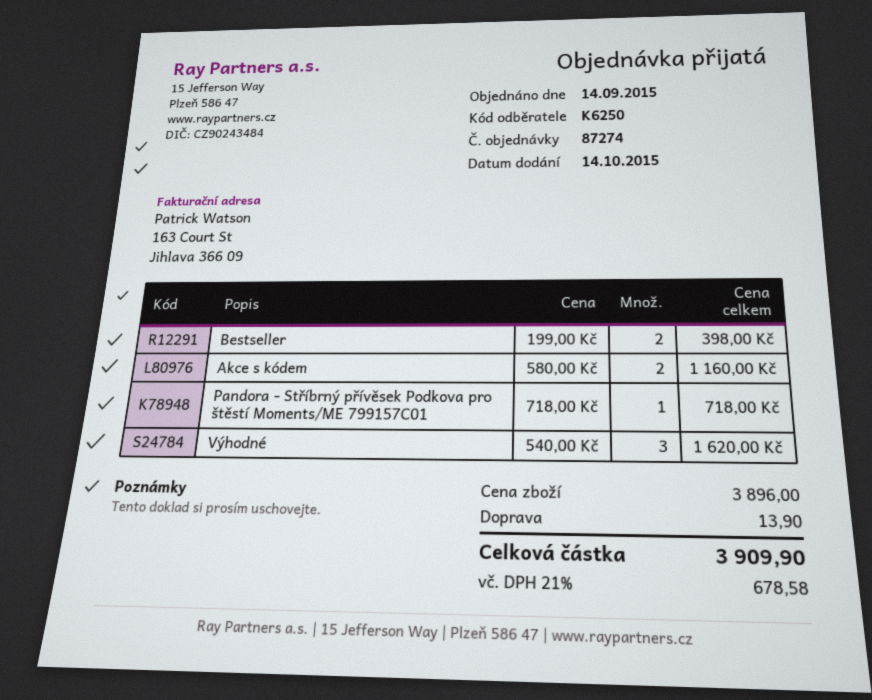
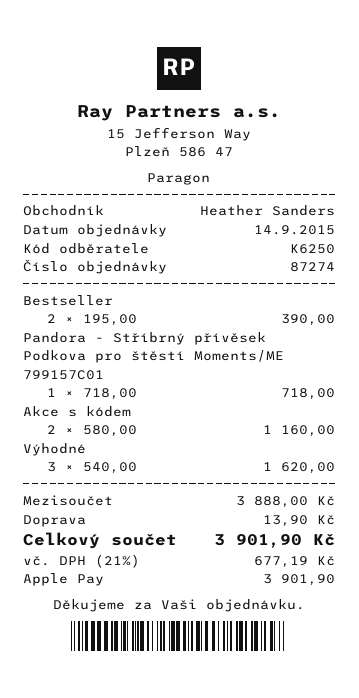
Bestseller: 2 x 199.00 = 398.00 -> 2 x 195.00 = 390.00
subtotal: 3896.00 -> 3888.00
tax: 21% = 678.58 -> 21% = 677.19
total: 3909.90 -> 3901.90

